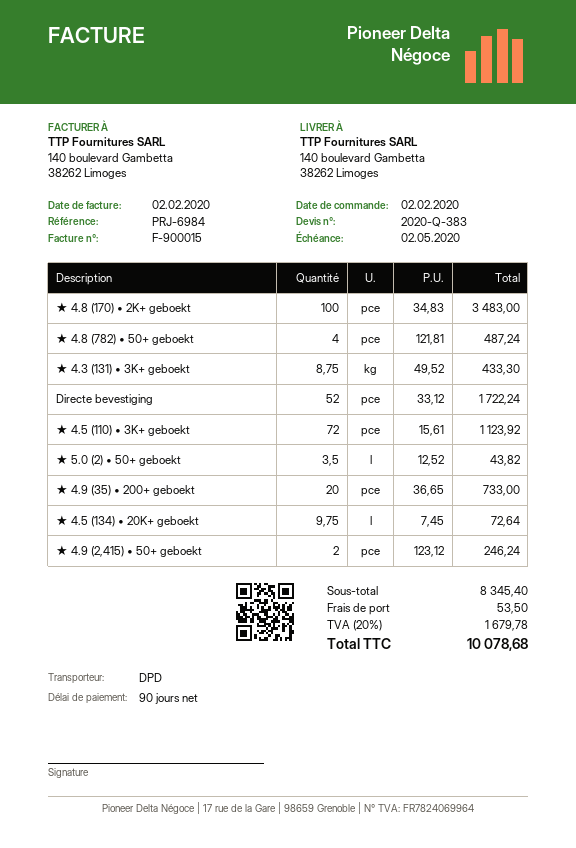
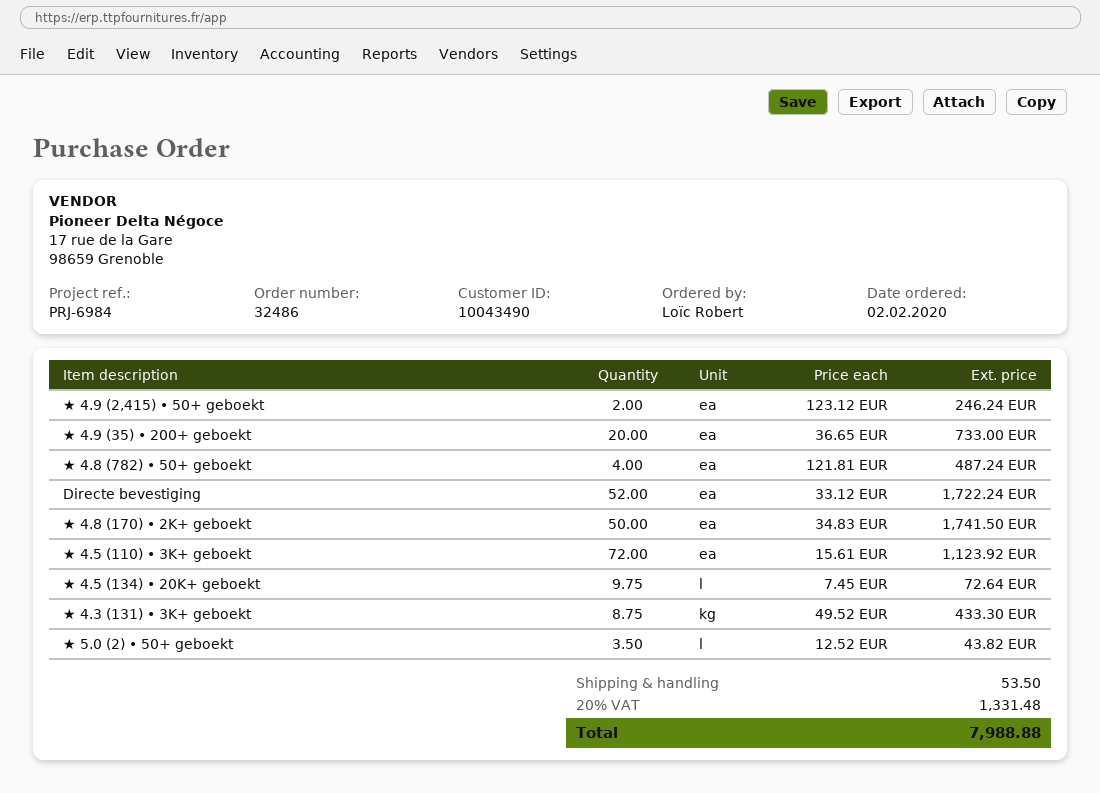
★ 4.8 (170) • 2K+ geboekt: 100 x 34.83 = 3483.00 -> 50 x 34.83 = 1741.50
tax: 20% = 1679.78 -> 20% = 1331.48
total: 10078.68 -> 7988.88

